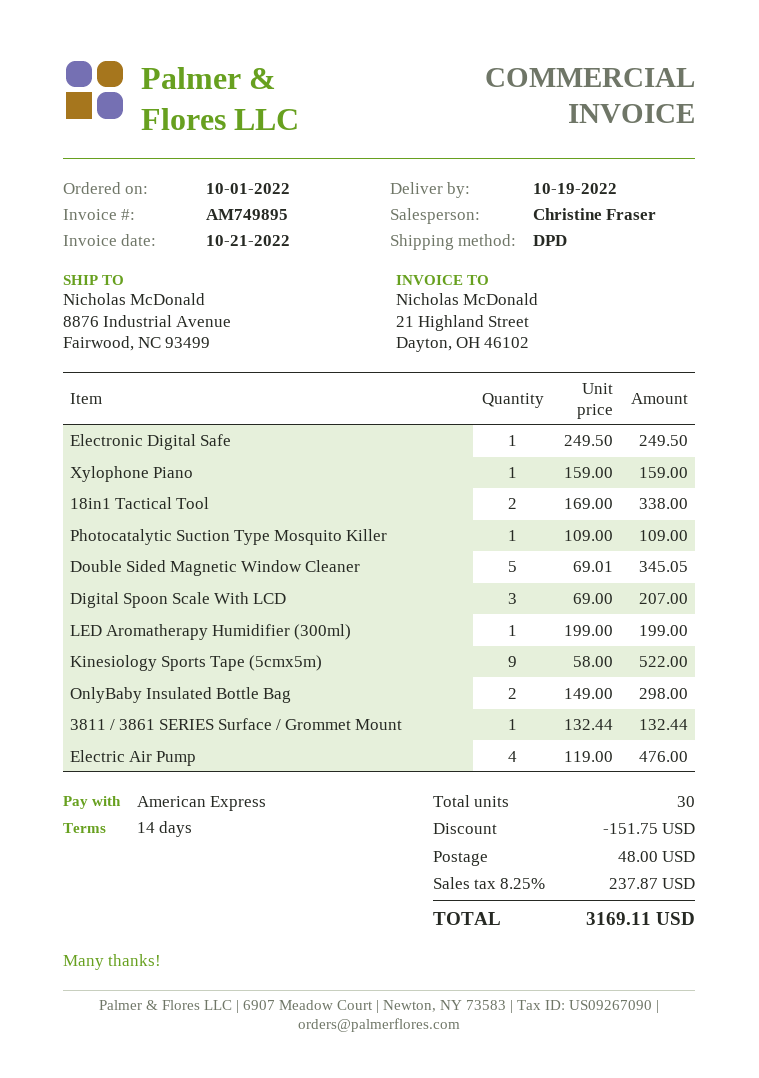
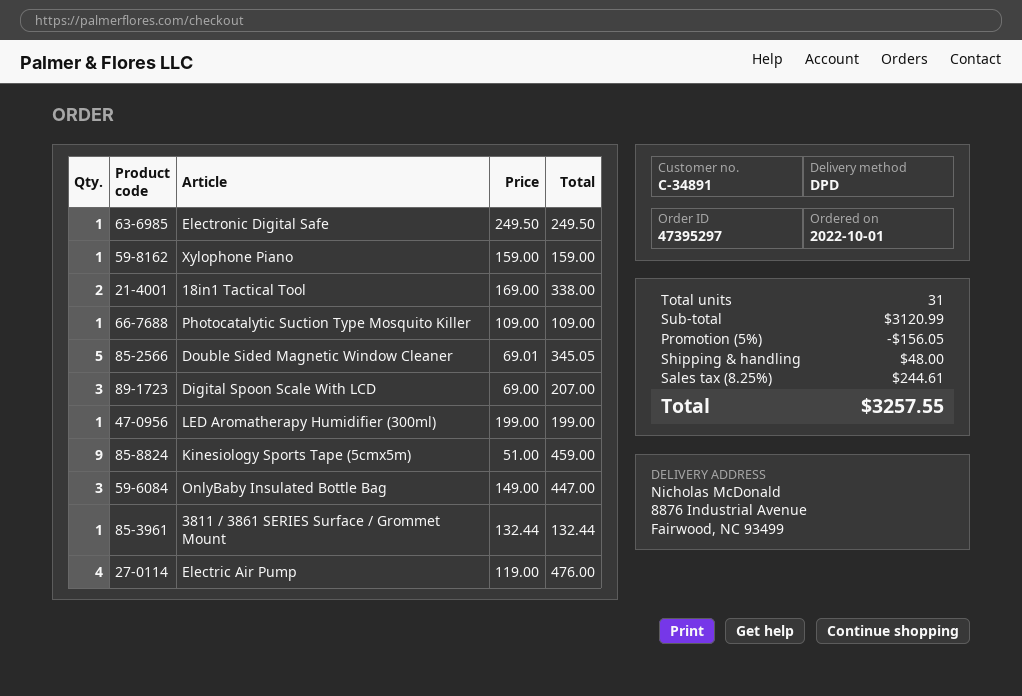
Kinesiology Sports Tape (5cmx5m): 9 x 58.00 = 522.00 -> 9 x 51.00 = 459.00
OnlyBaby Insulated Bottle Bag: 2 x 149.00 = 298.00 -> 3 x 149.00 = 447.00
total quantity: 30 -> 31
discount: 151.75 -> 156.05
tax: 8.25% = 237.87 -> 8.25% = 244.61
total: 3169.11 -> 3257.55

